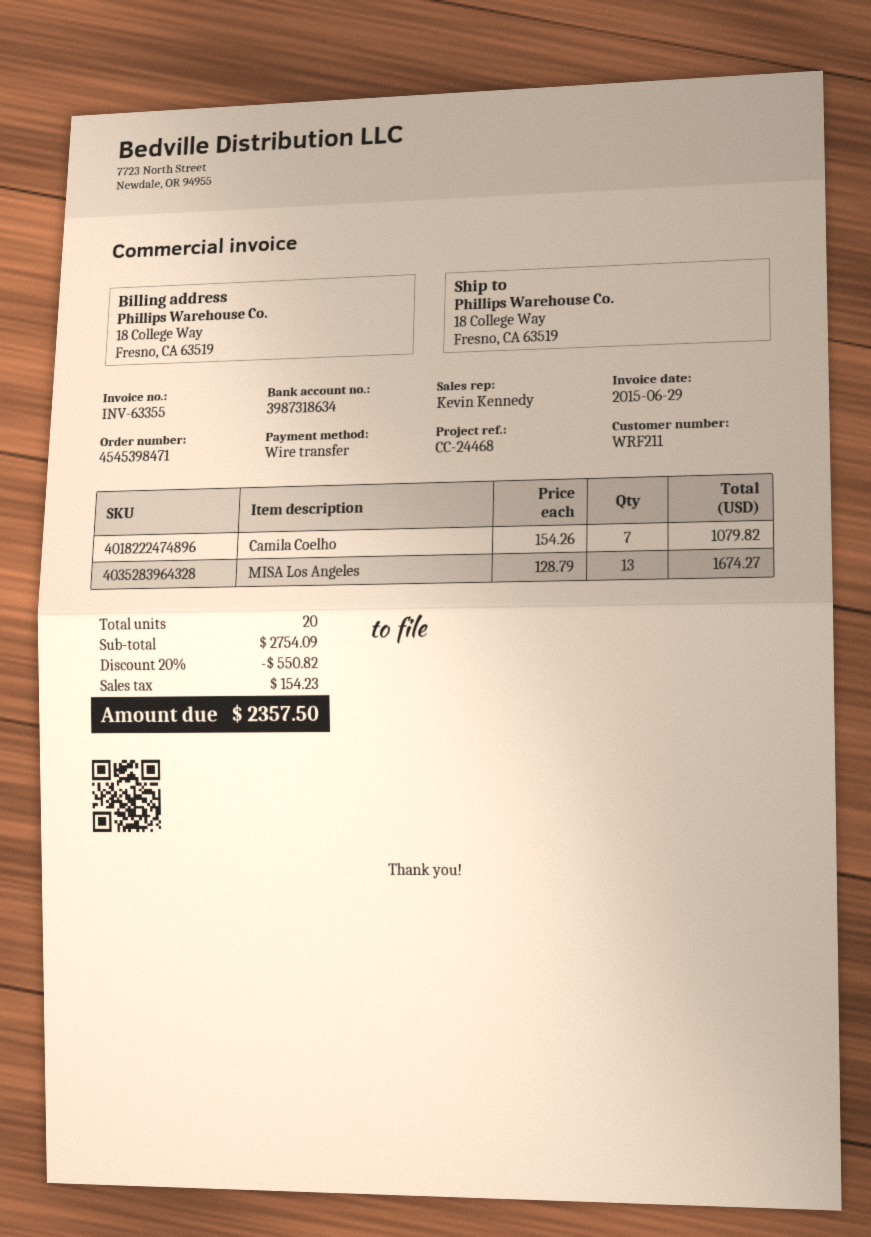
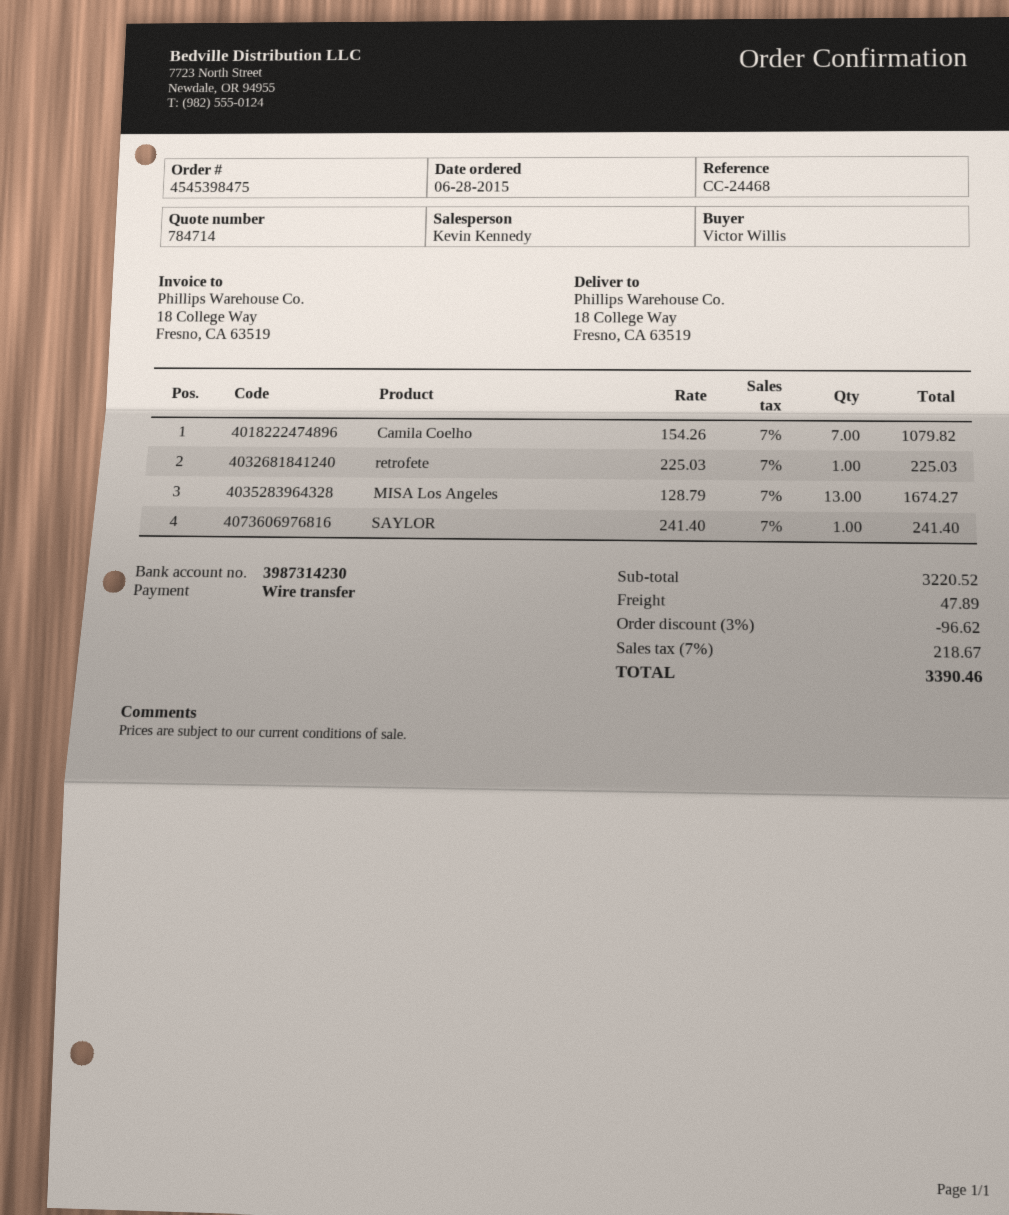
order number: 4545398471 -> 4545398475
bank account: 3987318634 -> 3987314230
retrofete: none -> 1 x 225.03 = 225.03
SAYLOR: none -> 1 x 241.40 = 241.40
subtotal: 2754.09 -> 3220.52
discount: 20% = 550.82 -> 3% = 96.62
shipping: none -> 47.89
tax: 154.23 -> 218.67
total: 2357.50 -> 3390.46

